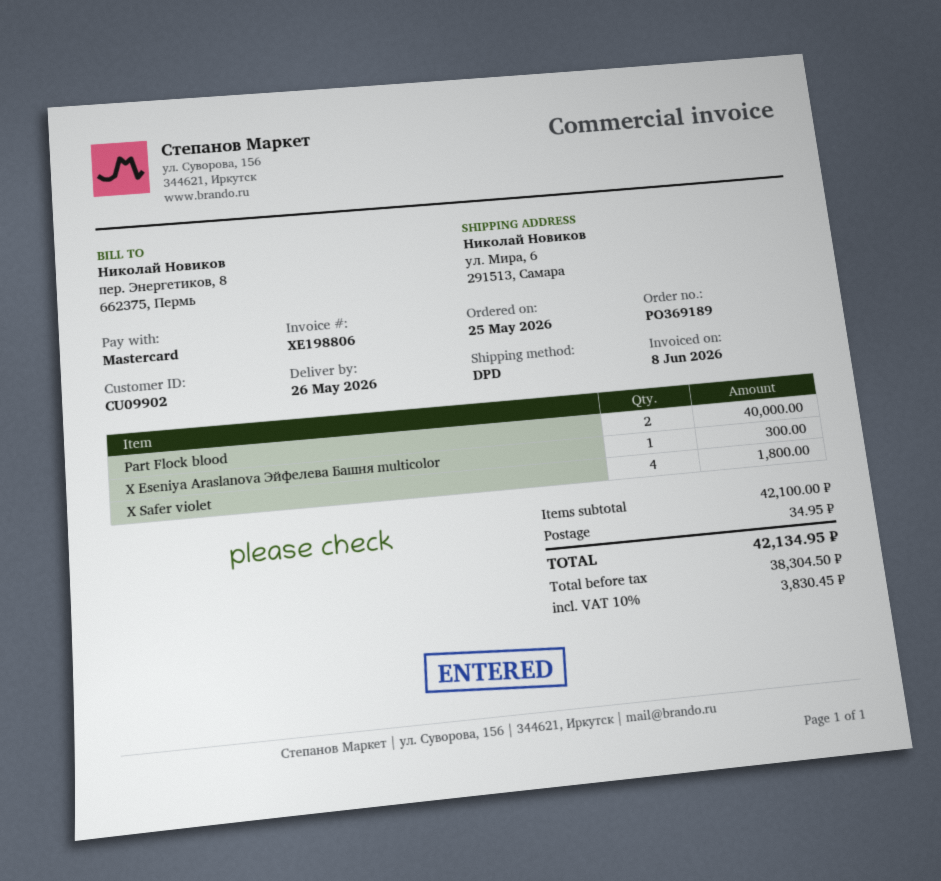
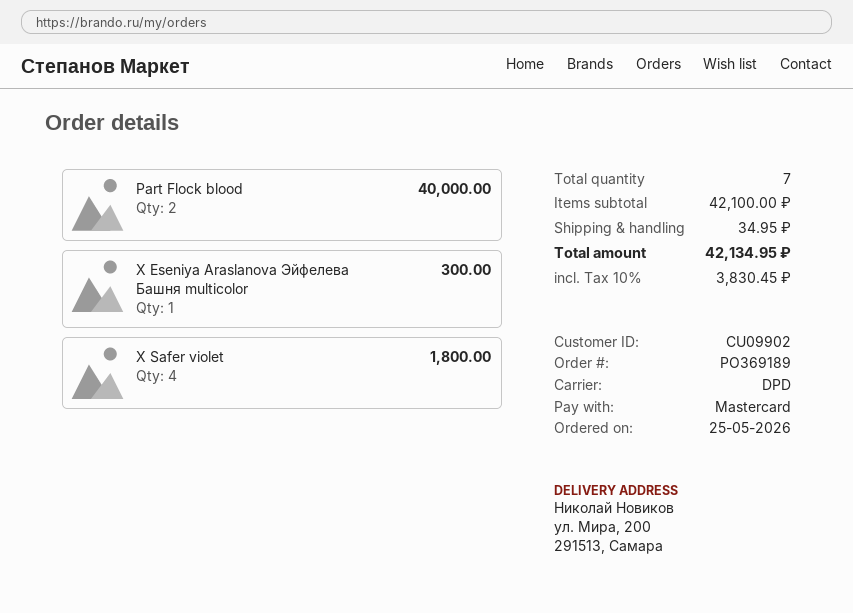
ship to: ул. Мира, 6, 291513, Самара -> ул. Мира, 200, 291513, Самара

